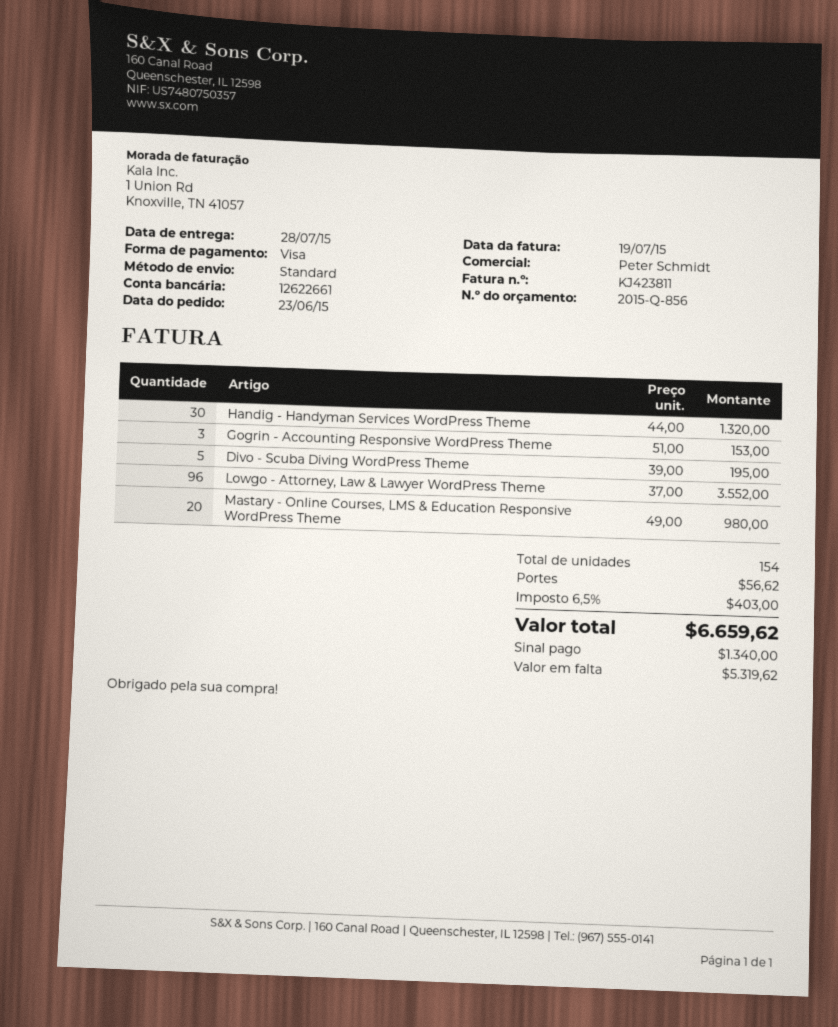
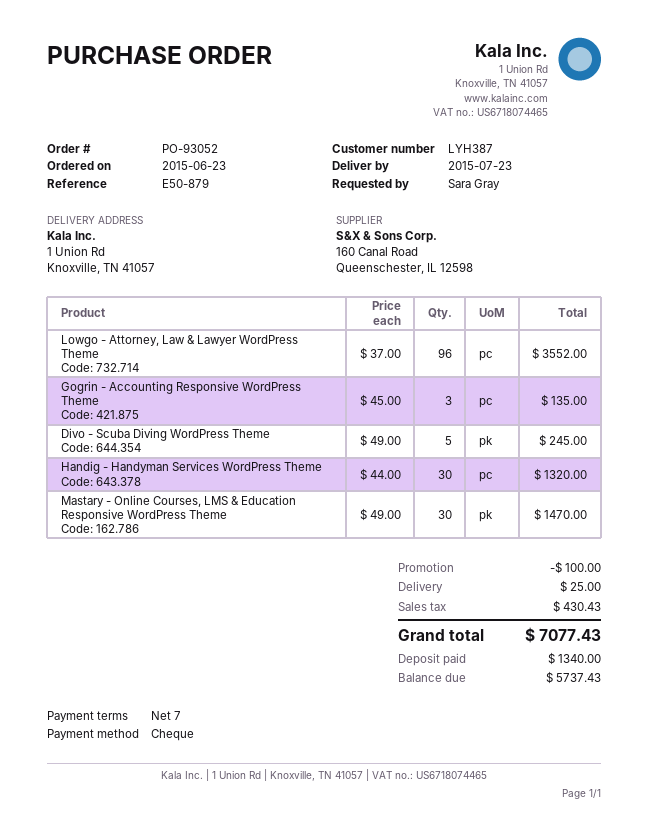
delivery date: 2015-07-28 -> 2015-07-23
payment method: Visa -> cheque
Gogrin - Accounting Responsive WordPress Theme: 3 x 51.00 = 153.00 -> 3 x 45.00 = 135.00
Divo - Scuba Diving WordPress Theme: 5 x 39.00 = 195.00 -> 5 x 49.00 = 245.00
Mastary - Online Courses, LMS & Education Responsive WordPress Theme: 20 x 49.00 = 980.00 -> 30 x 49.00 = 1470.00
discount: none -> 100.00
shipping: 56.62 -> 25.00
tax: 403.00 -> 430.43
total: 6659.62 -> 7077.43
balance: 5319.62 -> 5737.43

